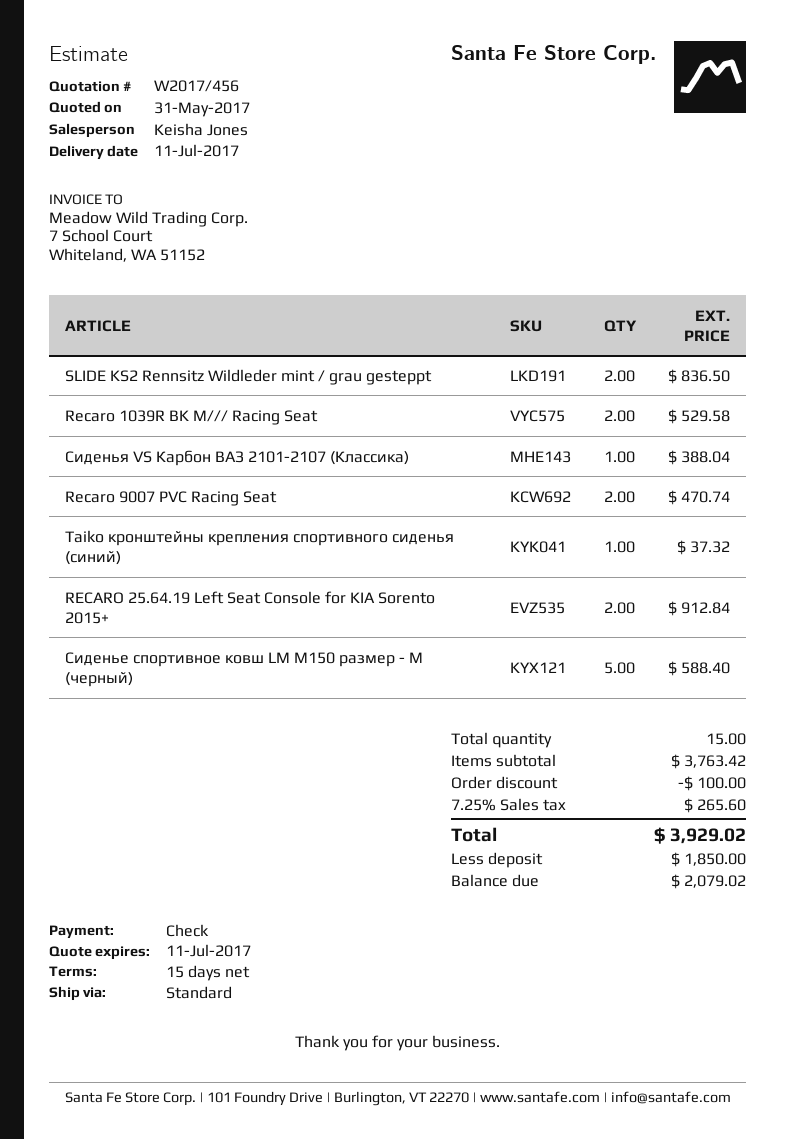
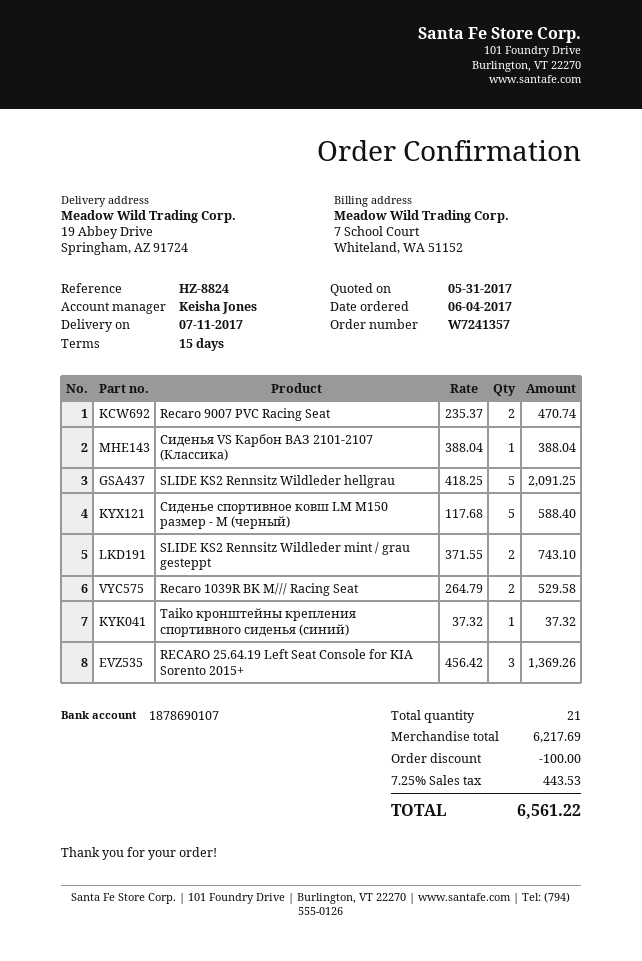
SLIDE KS2 Rennsitz Wildleder mint / grau gesteppt: 2 for 836.50 -> 2 for 743.10
RECARO 25.64.19 Left Seat Console for KIA Sorento 2015+: 2 for 912.84 -> 3 for 1369.26
SLIDE KS2 Rennsitz Wildleder hellgrau: none -> 5 for 2091.25
total quantity: 15 -> 21
subtotal: 3763.42 -> 6217.69
tax: 7.25% = 265.60 -> 7.25% = 443.53
total: 3929.02 -> 6561.22

